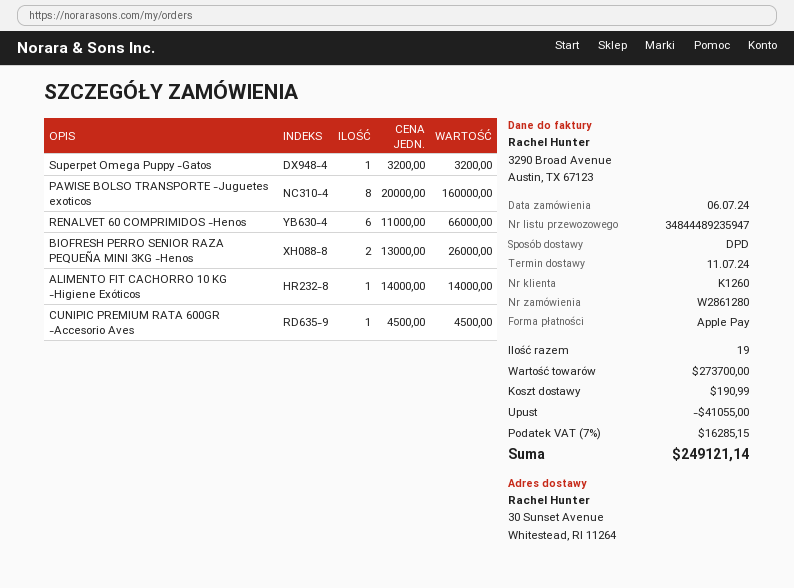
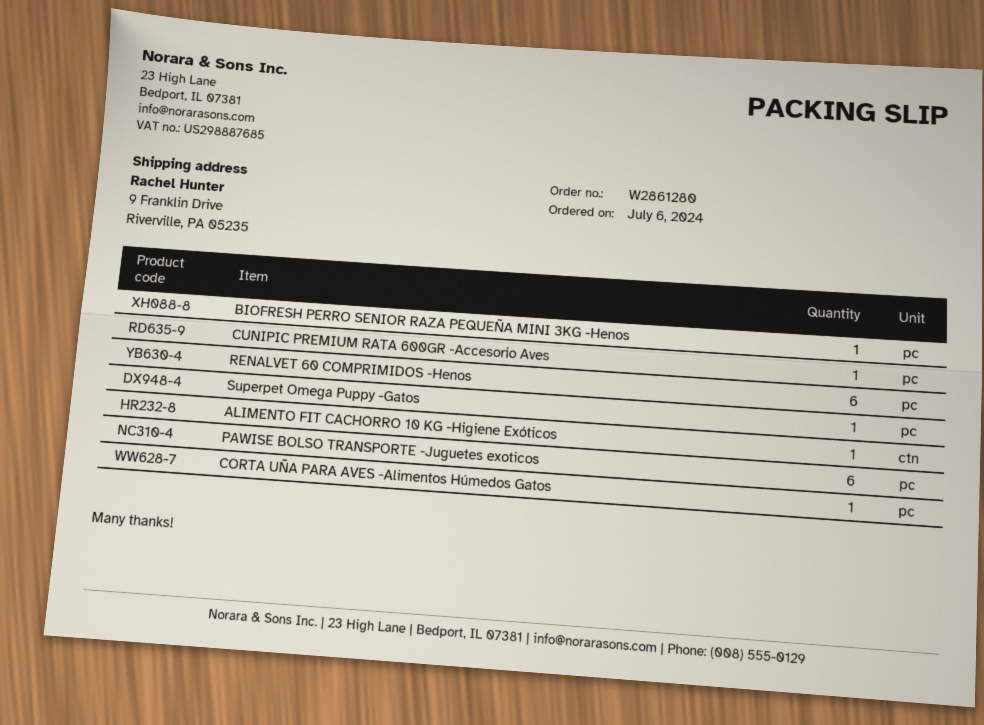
ship to: 30 Sunset Avenue, Whitestead, RI 11264 -> 9 Franklin Drive, Riverville, PA 05235
PAWISE BOLSO TRANSPORTE -Juguetes exoticos: 8 -> 6
BIOFRESH PERRO SENIOR RAZA PEQUEÑA MINI 3KG -Henos: 2 -> 1
CORTA UÑA PARA AVES -Alimentos Húmedos Gatos: none -> 1

